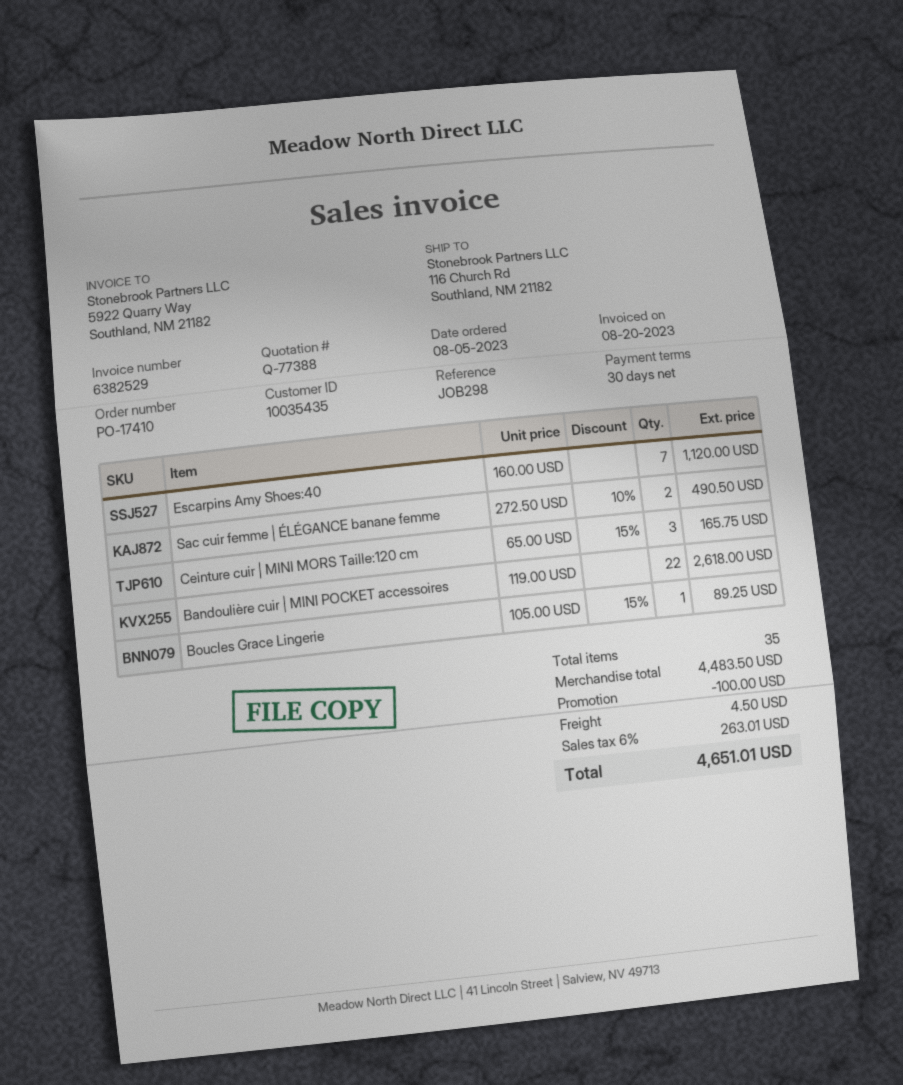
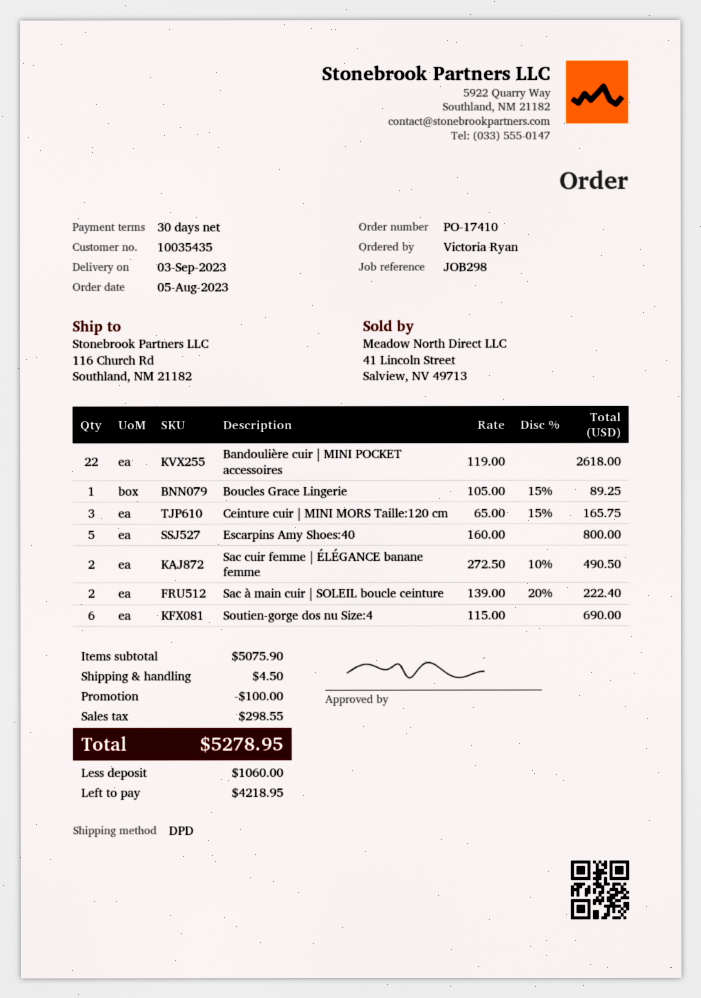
Escarpins Amy Shoes:40: 7 x 160.00 = 1120.00 -> 5 x 160.00 = 800.00
Sac à main cuir | SOLEIL boucle ceinture: none -> 2 x 139.00 - 20% = 222.40
Soutien-gorge dos nu Size:4: none -> 6 x 115.00 = 690.00
subtotal: 4483.50 -> 5075.90
tax: 263.01 -> 298.55
total: 4651.01 -> 5278.95

